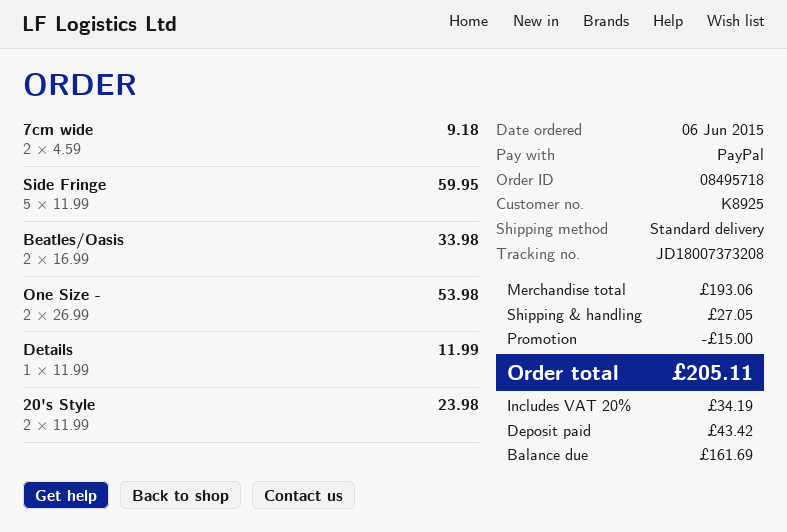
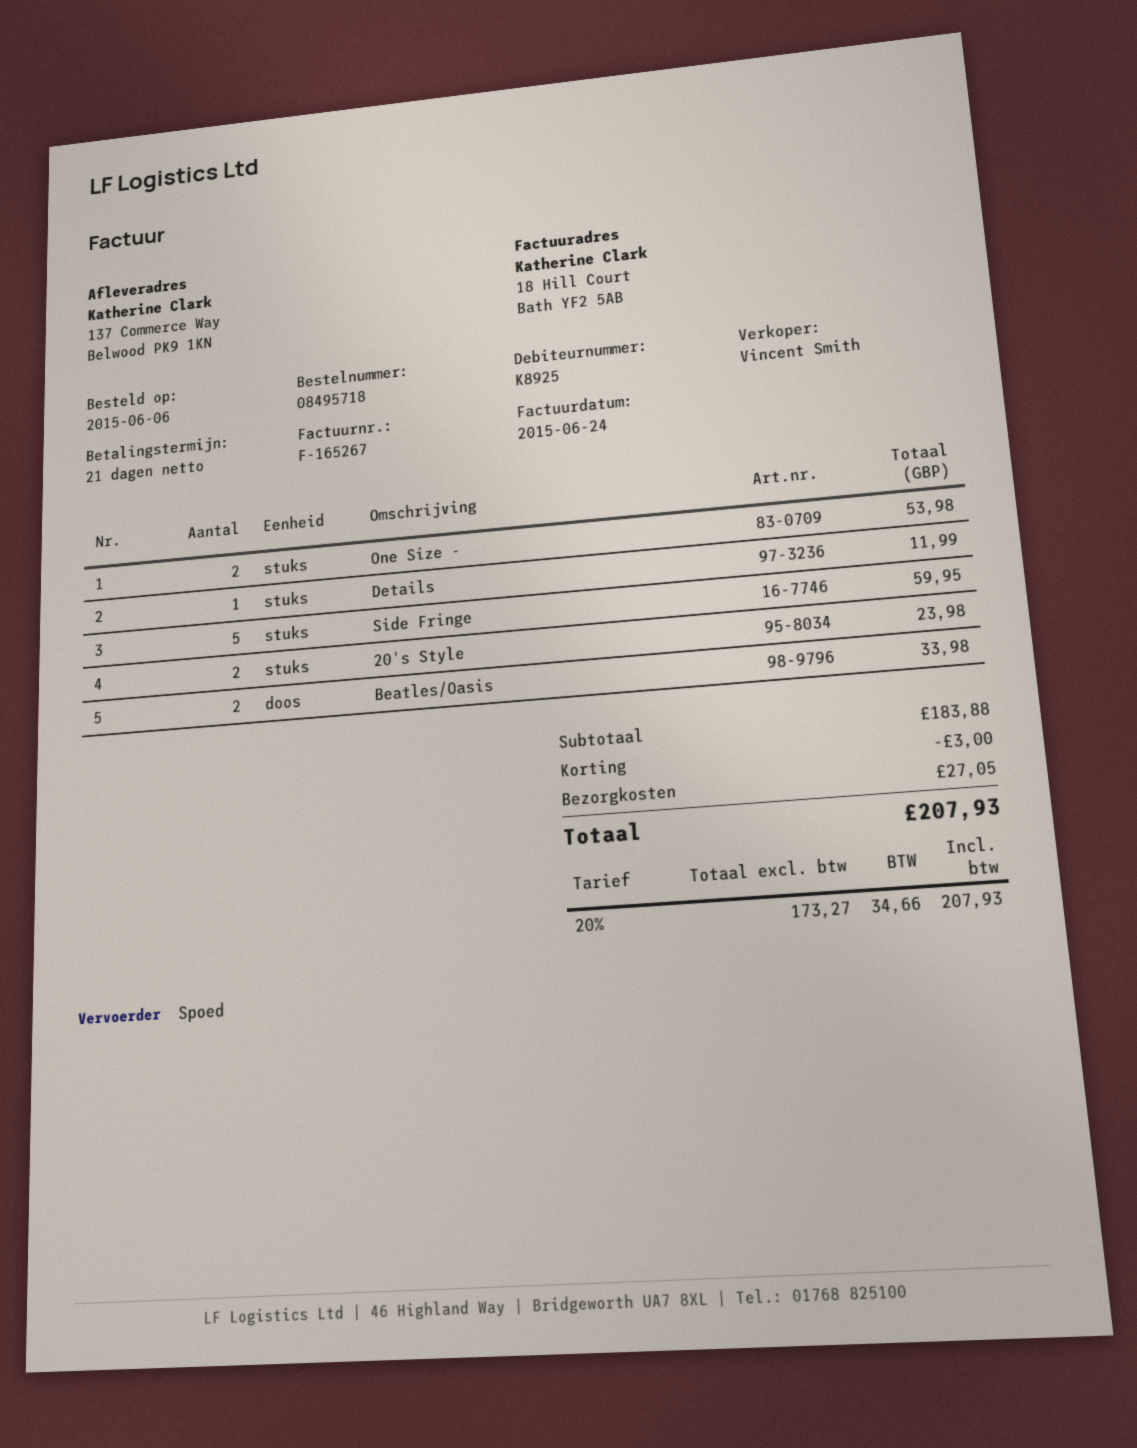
shipping method: standard -> express
7cm wide: 2 for 9.18 -> none
subtotal: 193.06 -> 183.88
discount: 15.00 -> 3.00
tax: 20% = 34.19 -> 20% = 34.66
total: 205.11 -> 207.93

